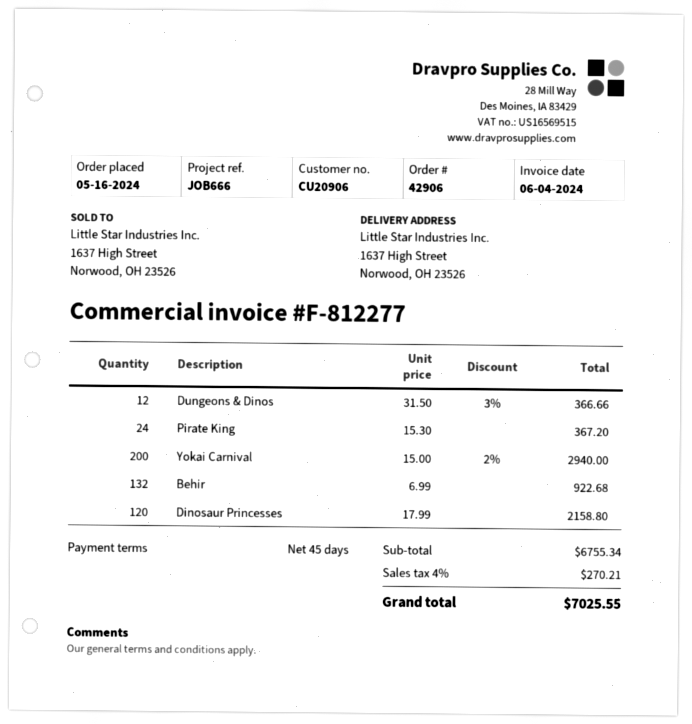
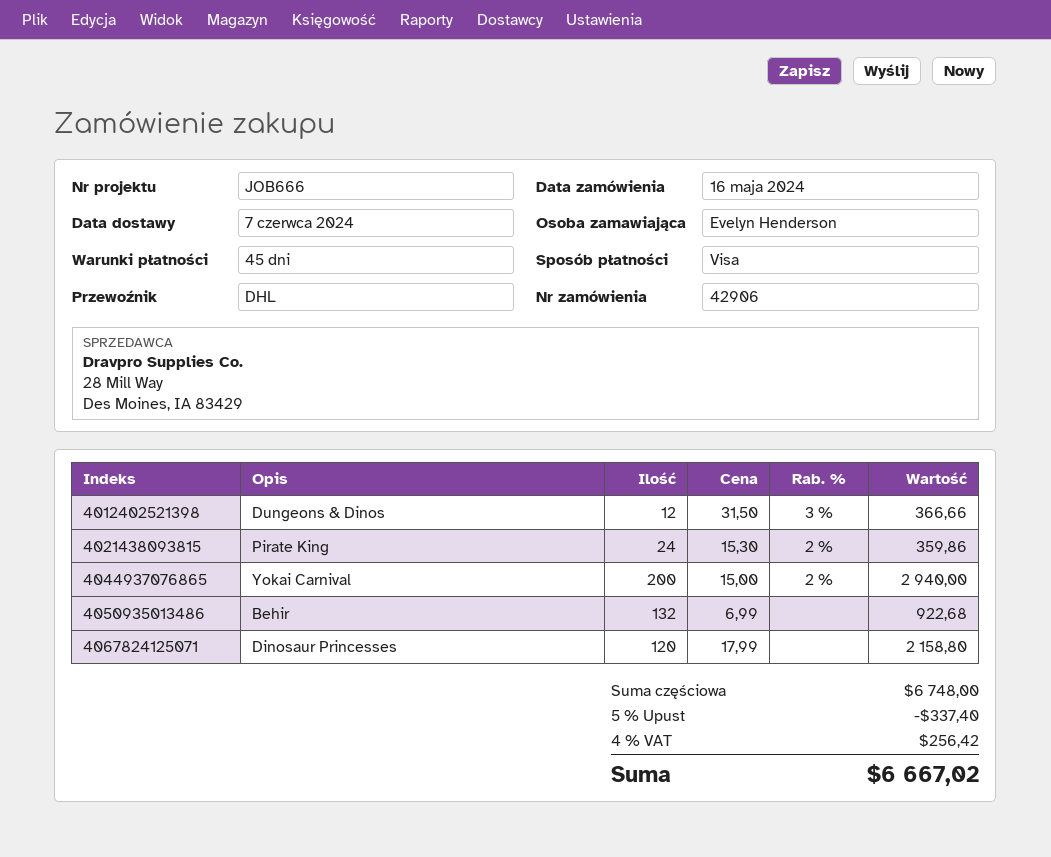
Pirate King: 24 x 15.30 = 367.20 -> 24 x 15.30 - 2% = 359.86
subtotal: 6755.34 -> 6748.00
discount: none -> 5% = 337.40
tax: 4% = 270.21 -> 4% = 256.42
total: 7025.55 -> 6667.02

